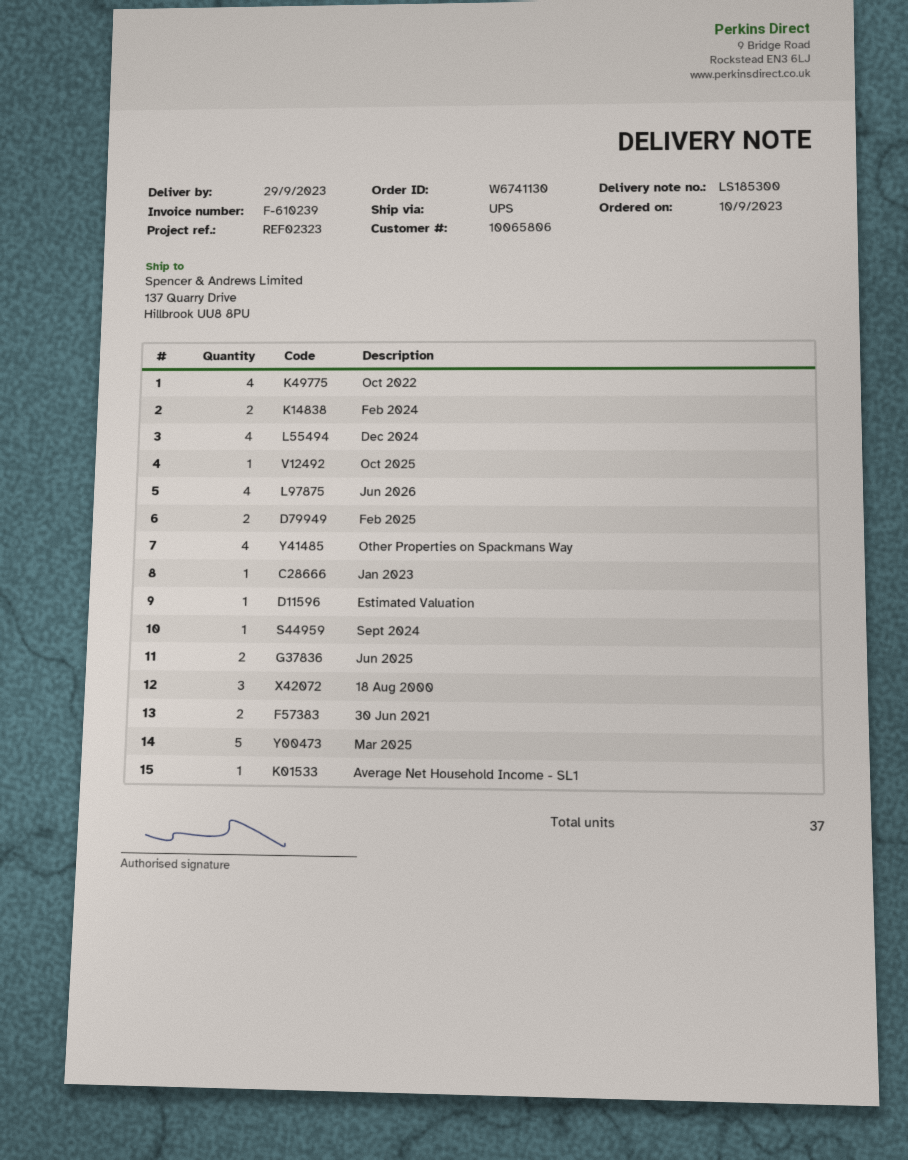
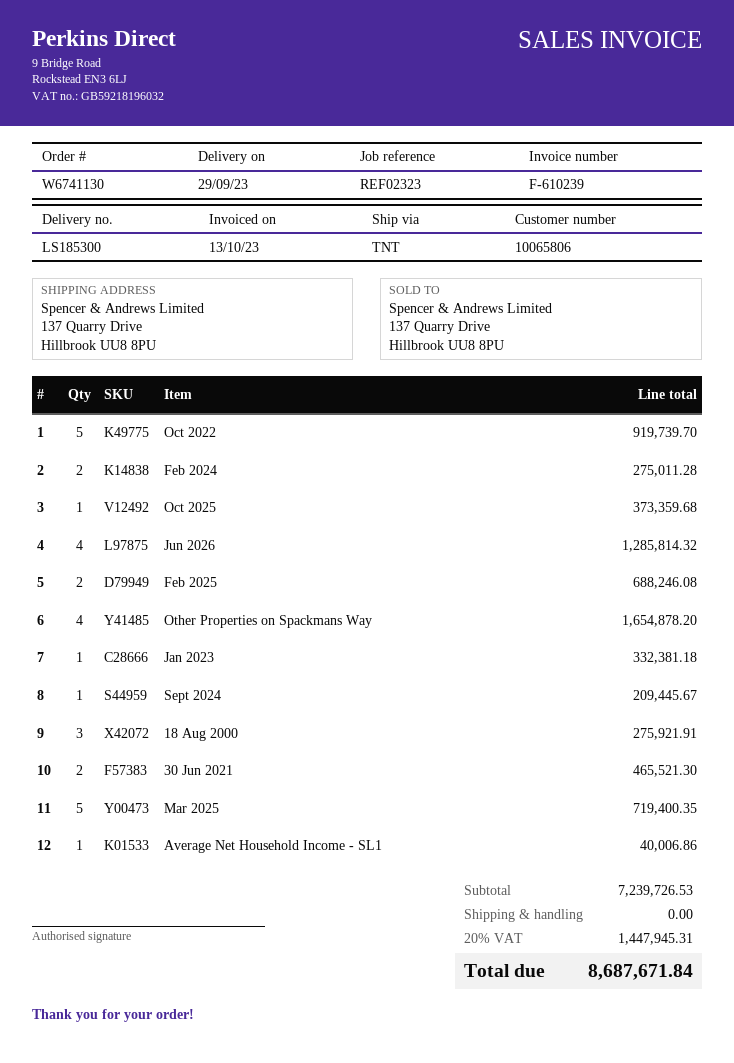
shipping method: UPS -> TNT
Oct 2022: 4 -> 5
Dec 2024: 4 -> none
Estimated Valuation: 1 -> none
Jun 2025: 2 -> none

